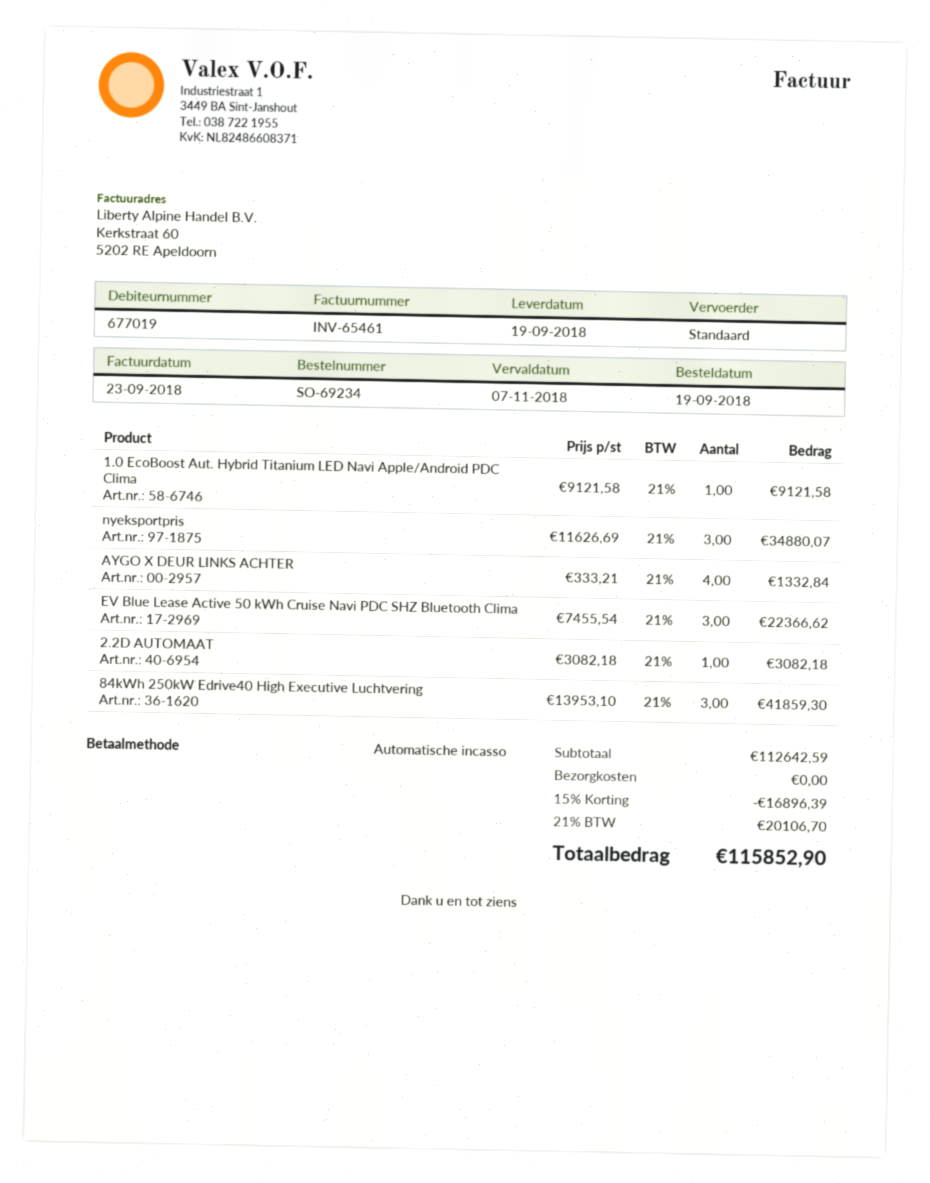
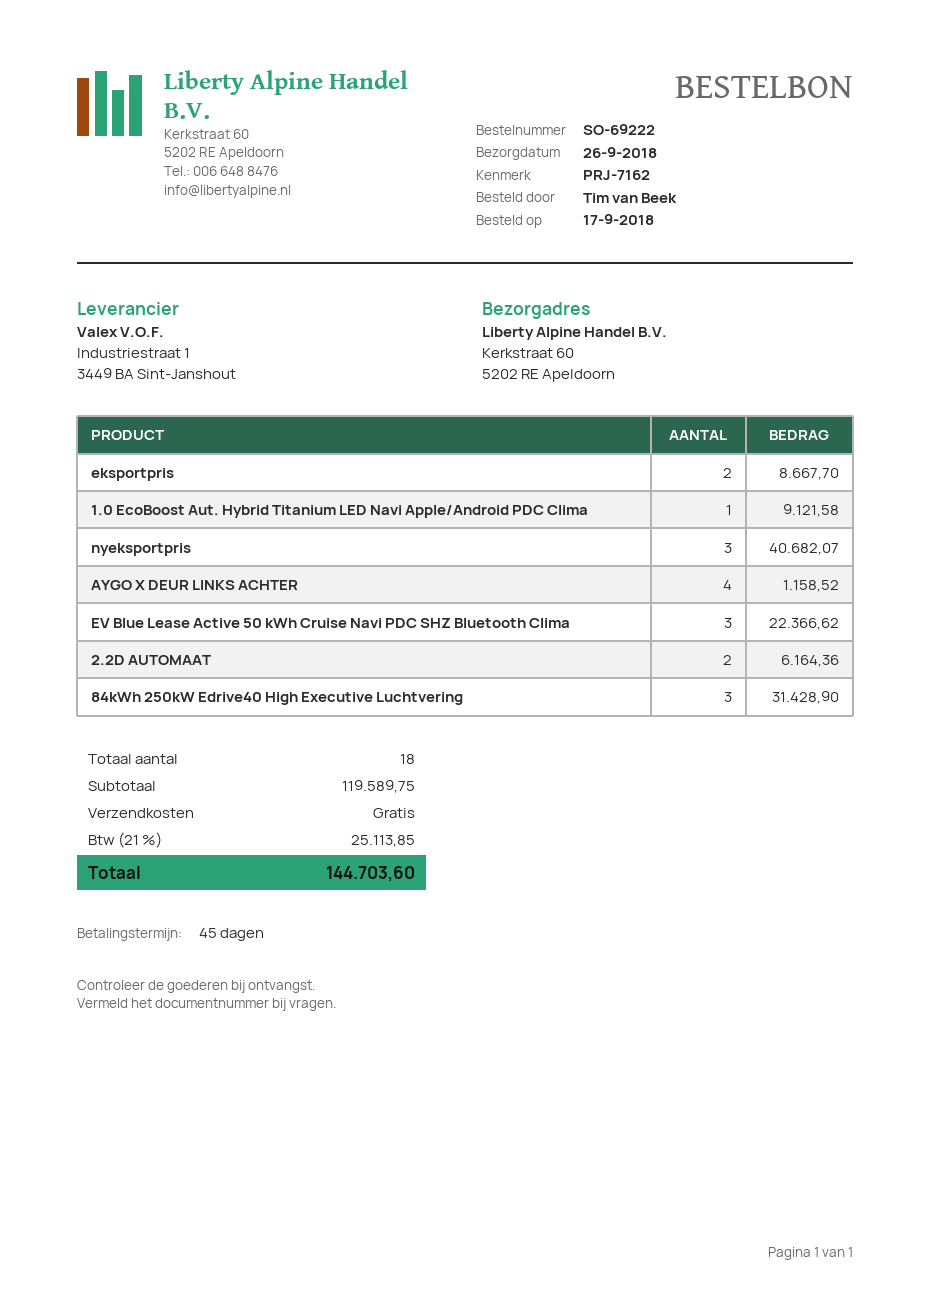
order number: SO-69234 -> SO-69222
order date: 2018-09-19 -> 2018-09-17
delivery date: 2018-09-19 -> 2018-09-26
nyeksportpris: 3 for 34880.07 -> 3 for 40682.07
AYGO X DEUR LINKS ACHTER: 4 for 1332.84 -> 4 for 1158.52
2.2D AUTOMAAT: 1 for 3082.18 -> 2 for 6164.36
84kWh 250kW Edrive40 High Executive Luchtvering: 3 for 41859.30 -> 3 for 31428.90
eksportpris: none -> 2 for 8667.70
subtotal: 112642.59 -> 119589.75
discount: 15% = 16896.39 -> none
tax: 21% = 20106.70 -> 21% = 25113.85
total: 115852.90 -> 144703.60

